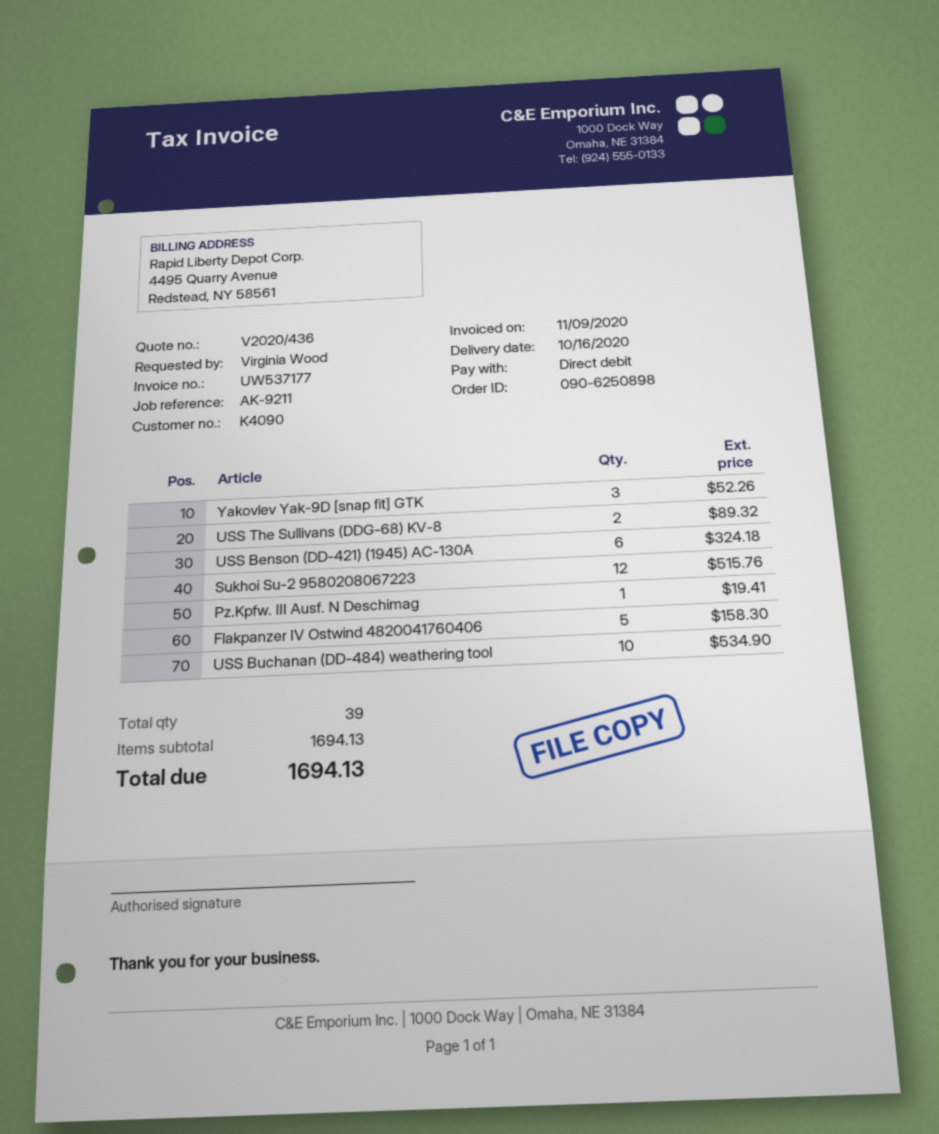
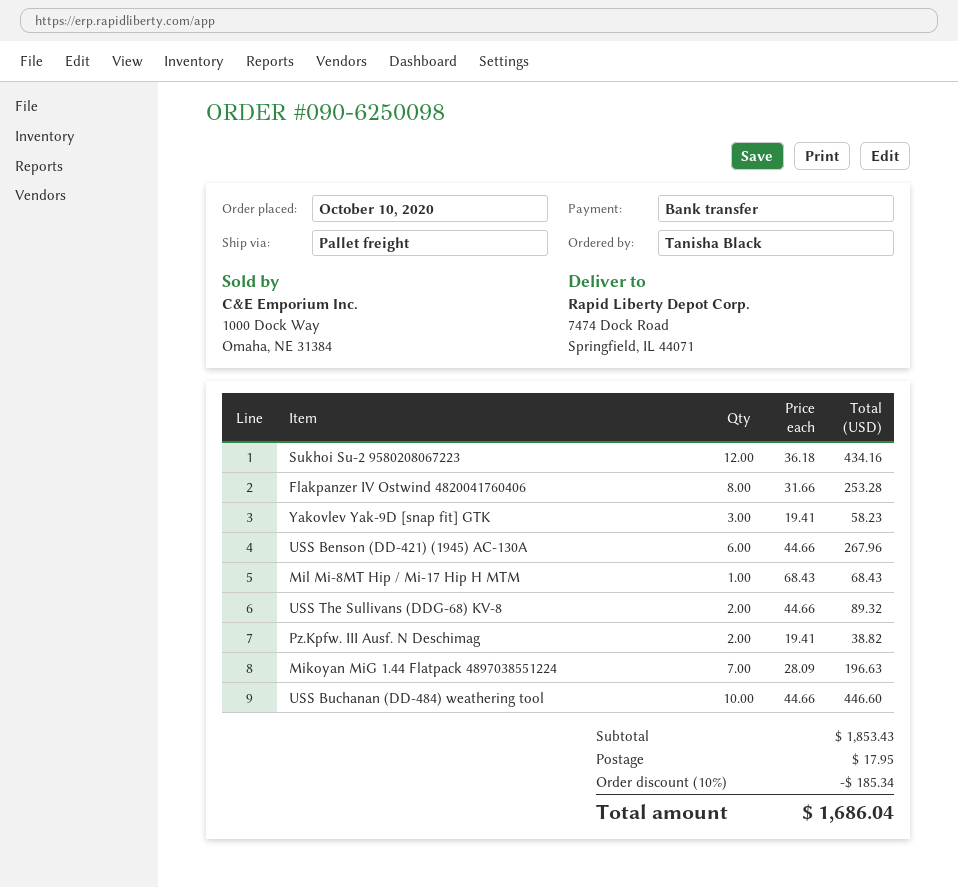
order number: 090-6250898 -> 090-6250098
ordered by: Virginia Wood -> Tanisha Black
payment method: direct debit -> bank transfer
Yakovlev Yak-9D [snap fit] GTK: 3 for 52.26 -> 3 for 58.23
USS Benson (DD-421) (1945) AC-130A: 6 for 324.18 -> 6 for 267.96
Sukhoi Su-2 9580208067223: 12 for 515.76 -> 12 for 434.16
Pz.Kpfw. III Ausf. N Deschimag: 1 for 19.41 -> 2 for 38.82
Flakpanzer IV Ostwind 4820041760406: 5 for 158.30 -> 8 for 253.28
USS Buchanan (DD-484) weathering tool: 10 for 534.90 -> 10 for 446.60
Mil Mi-8MT Hip / Mi-17 Hip H MTM: none -> 1 for 68.43
Mikoyan MiG 1.44 Flatpack 4897038551224: none -> 7 for 196.63
subtotal: 1694.13 -> 1853.43
discount: none -> 10% = 185.34
shipping: none -> 17.95
total: 1694.13 -> 1686.04

